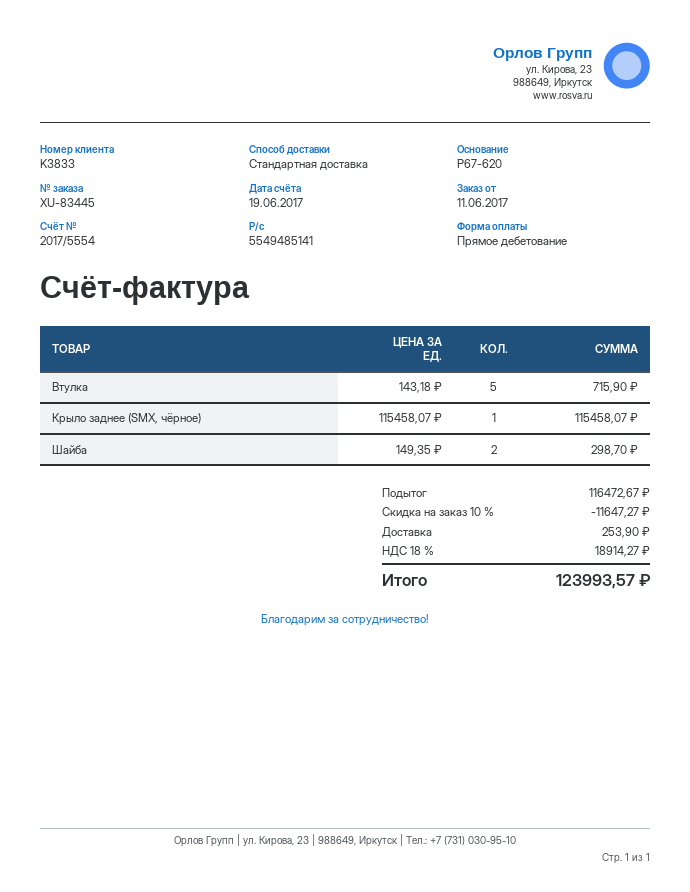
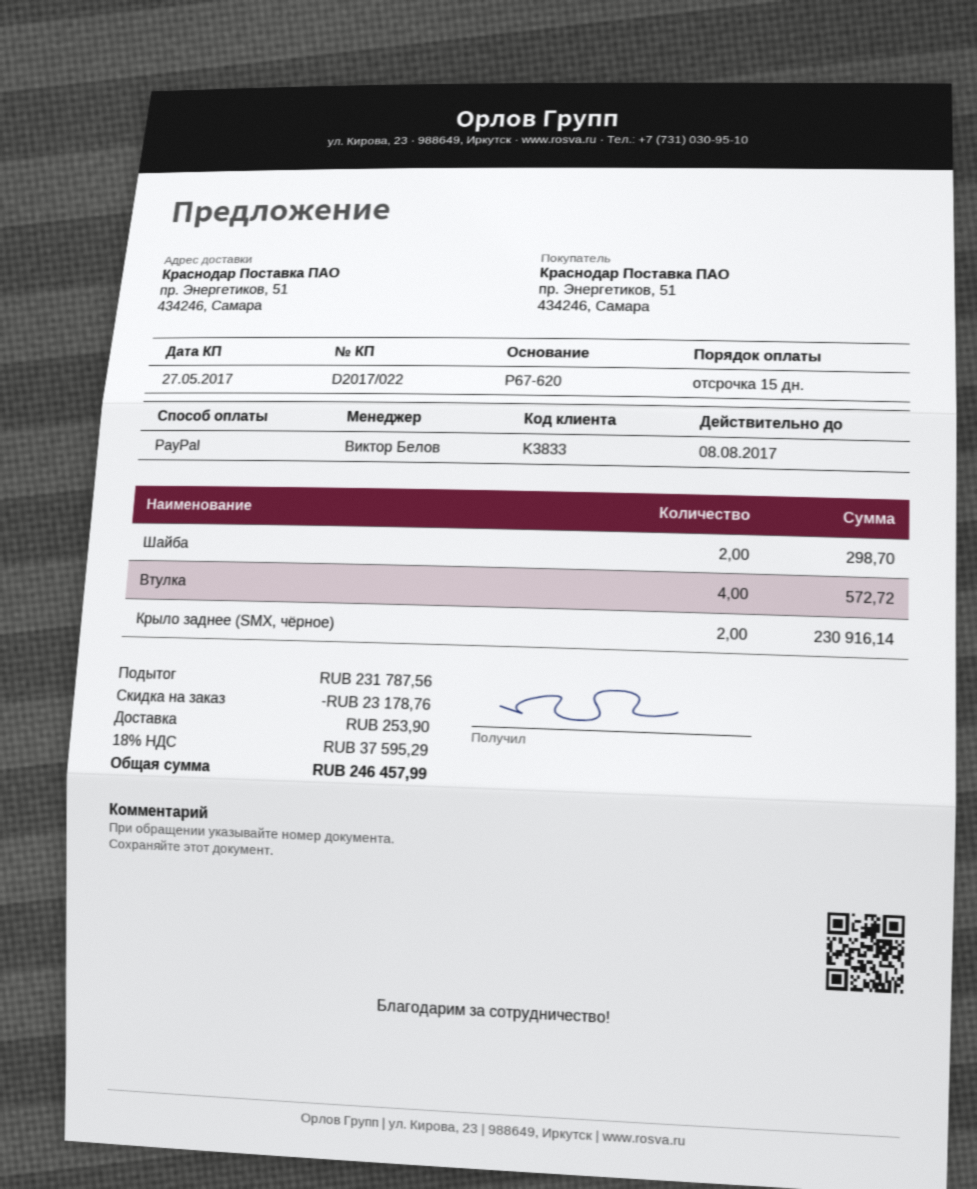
payment method: direct debit -> PayPal
Втулка: 5 for 715.90 -> 4 for 572.72
Крыло заднее (SMX, чёрное): 1 for 115458.07 -> 2 for 230916.14
subtotal: 116472.67 -> 231787.56
discount: 11647.27 -> 23178.76
tax: 18% = 18914.27 -> 18% = 37595.29
total: 123993.57 -> 246457.99

